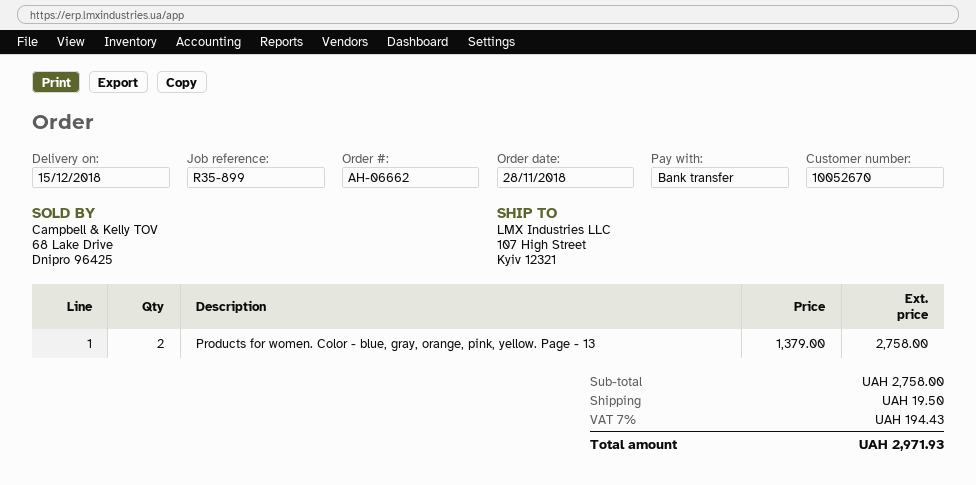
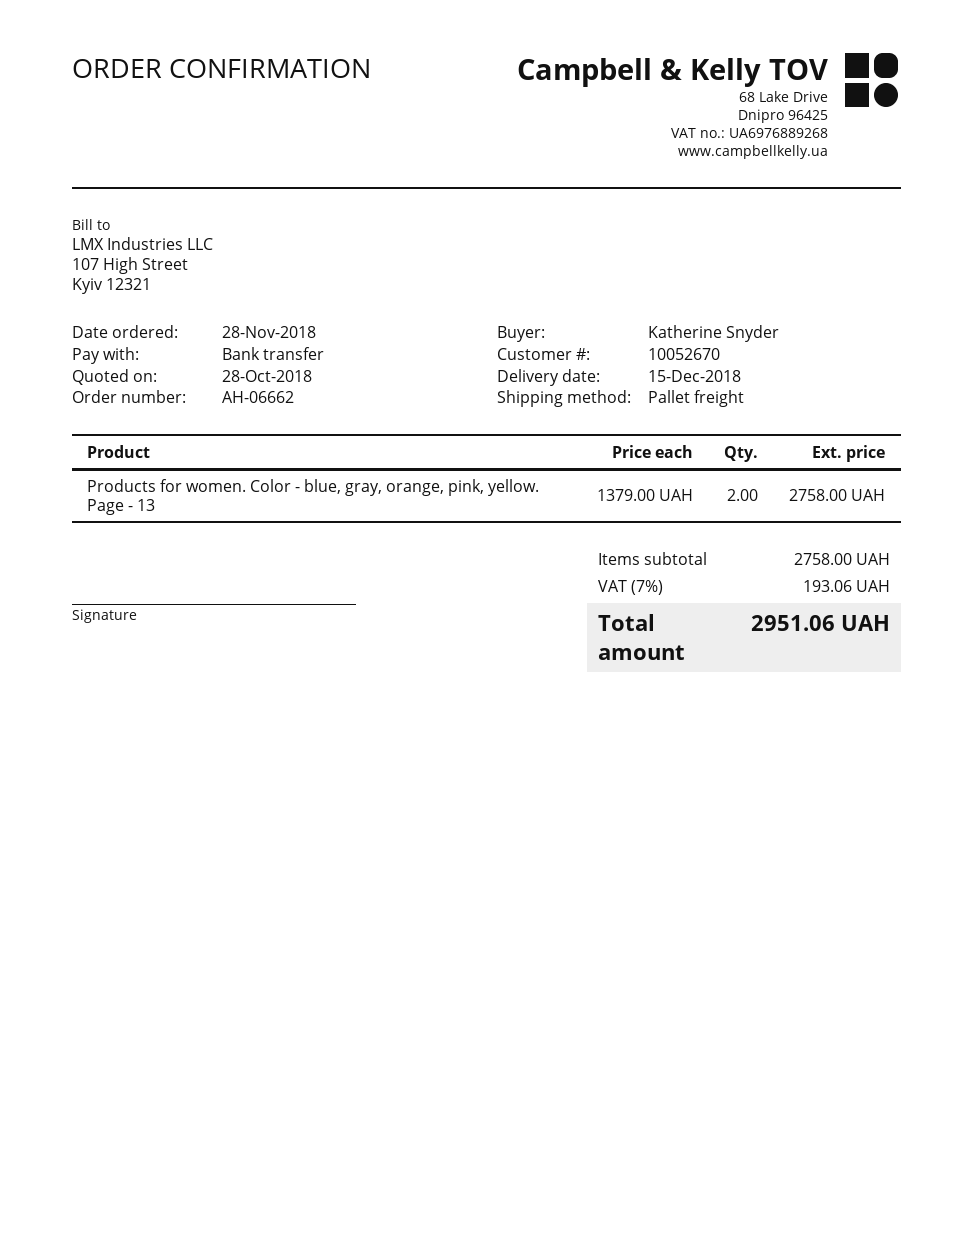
shipping: 19.50 -> none
tax: 7% = 194.43 -> 7% = 193.06
total: 2971.93 -> 2951.06

